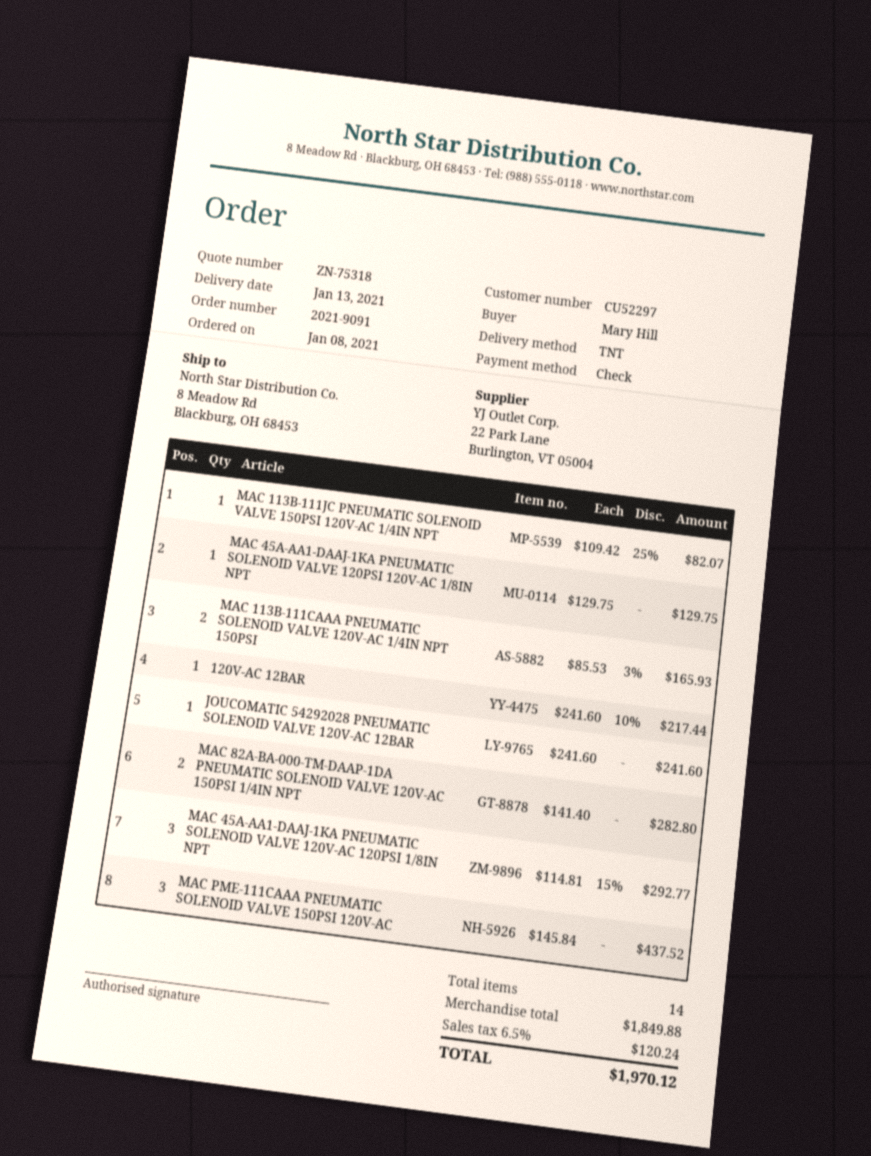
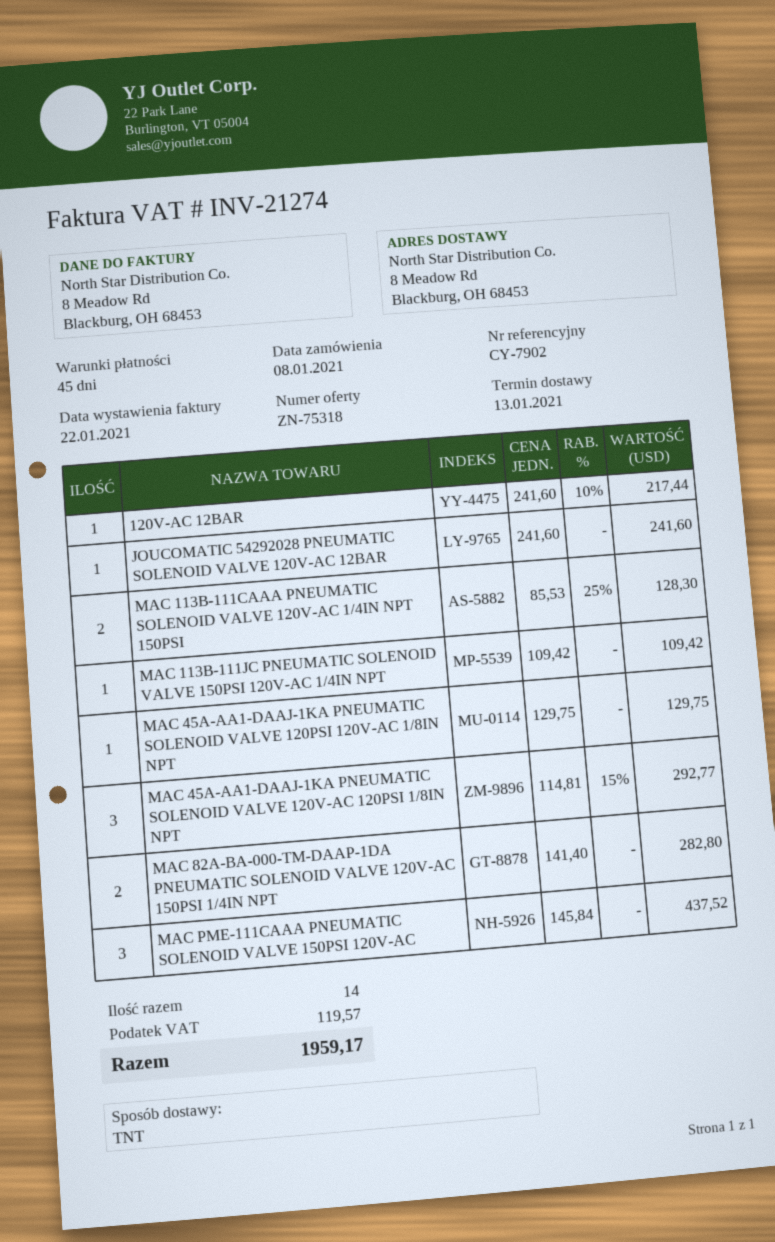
MAC 113B-111JC PNEUMATIC SOLENOID VALVE 150PSI 120V-AC 1/4IN NPT: 1 x 109.42 - 25% = 82.07 -> 1 x 109.42 = 109.42
MAC 113B-111CAAA PNEUMATIC SOLENOID VALVE 120V-AC 1/4IN NPT 150PSI: 2 x 85.53 - 3% = 165.93 -> 2 x 85.53 - 25% = 128.30
tax: 120.24 -> 119.57
total: 1970.12 -> 1959.17

